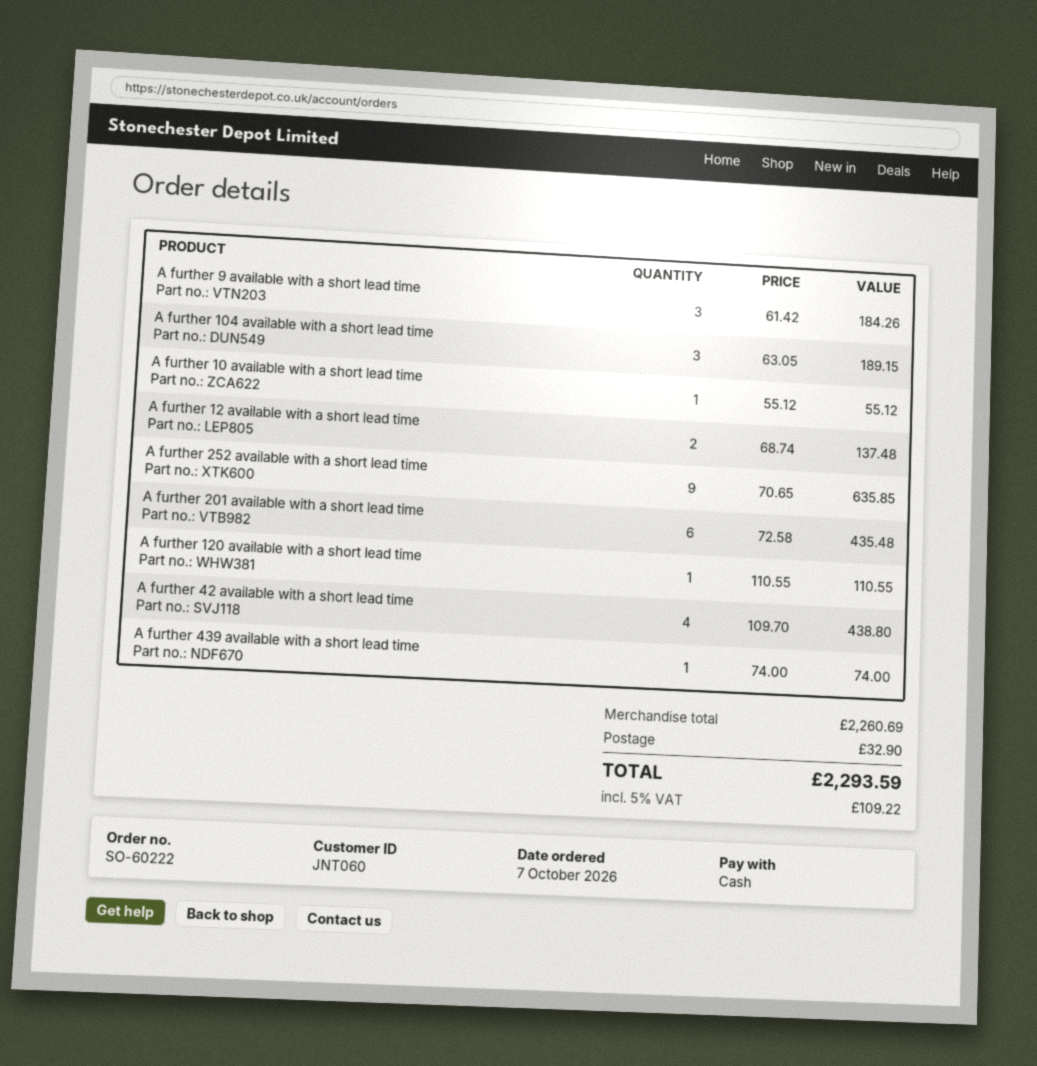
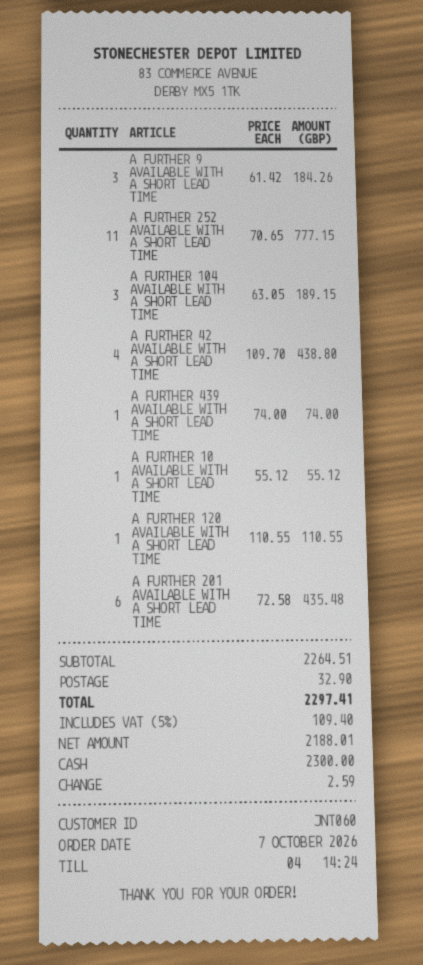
A further 12 available with a short lead time: 2 x 68.74 = 137.48 -> none
A further 252 available with a short lead time: 9 x 70.65 = 635.85 -> 11 x 70.65 = 777.15
subtotal: 2260.69 -> 2264.51
tax: 5% = 109.22 -> 5% = 109.40
total: 2293.59 -> 2297.41

